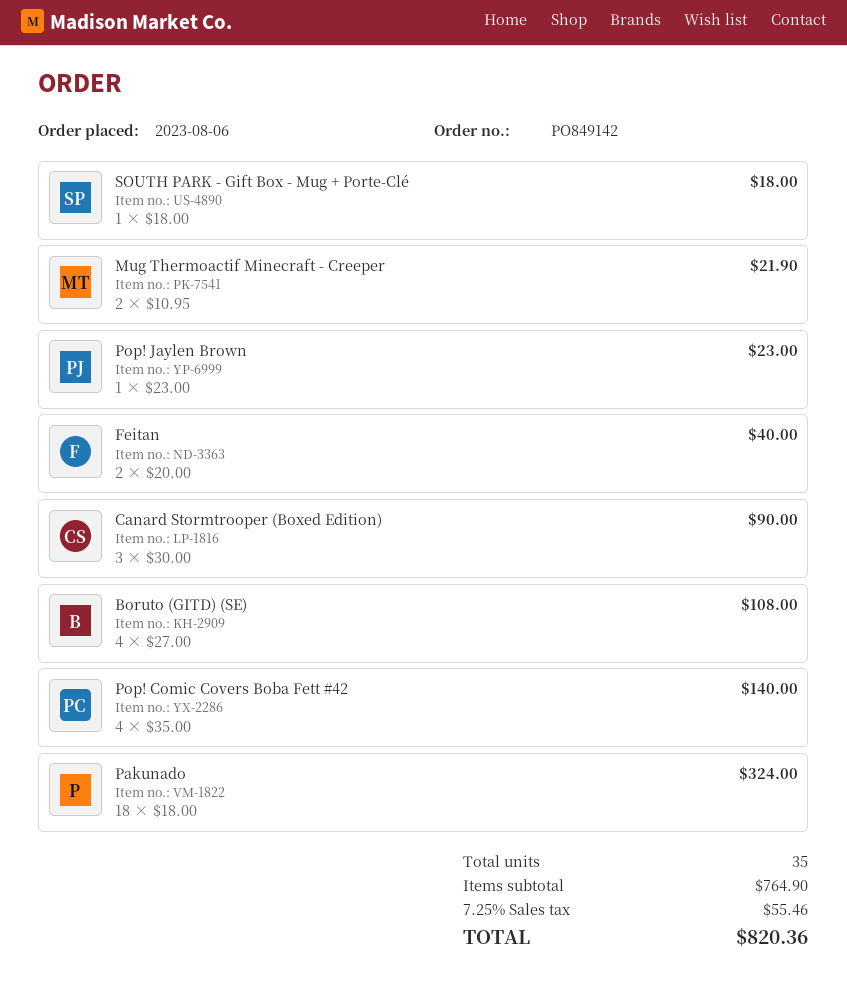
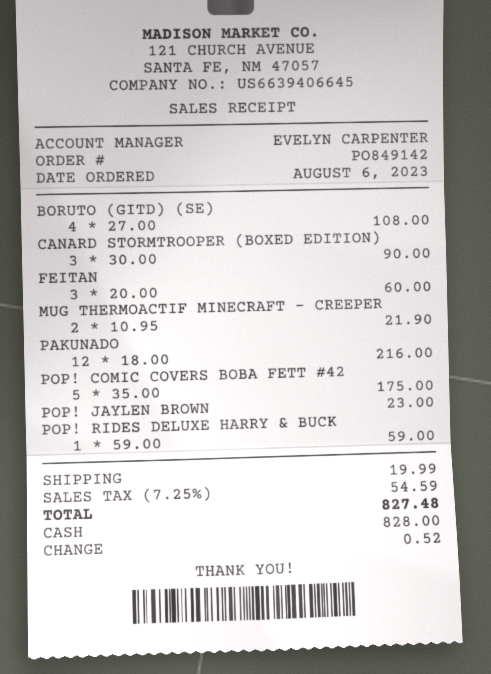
SOUTH PARK - Gift Box - Mug + Porte-Clé: 1 x 18.00 = 18.00 -> none
Feitan: 2 x 20.00 = 40.00 -> 3 x 20.00 = 60.00
Pop! Comic Covers Boba Fett #42: 4 x 35.00 = 140.00 -> 5 x 35.00 = 175.00
Pakunado: 18 x 18.00 = 324.00 -> 12 x 18.00 = 216.00
POP! RIDES DELUXE HARRY & BUCK: none -> 1 x 59.00 = 59.00
shipping: none -> 19.99
tax: 7.25% = 55.46 -> 7.25% = 54.59
total: 820.36 -> 827.48

